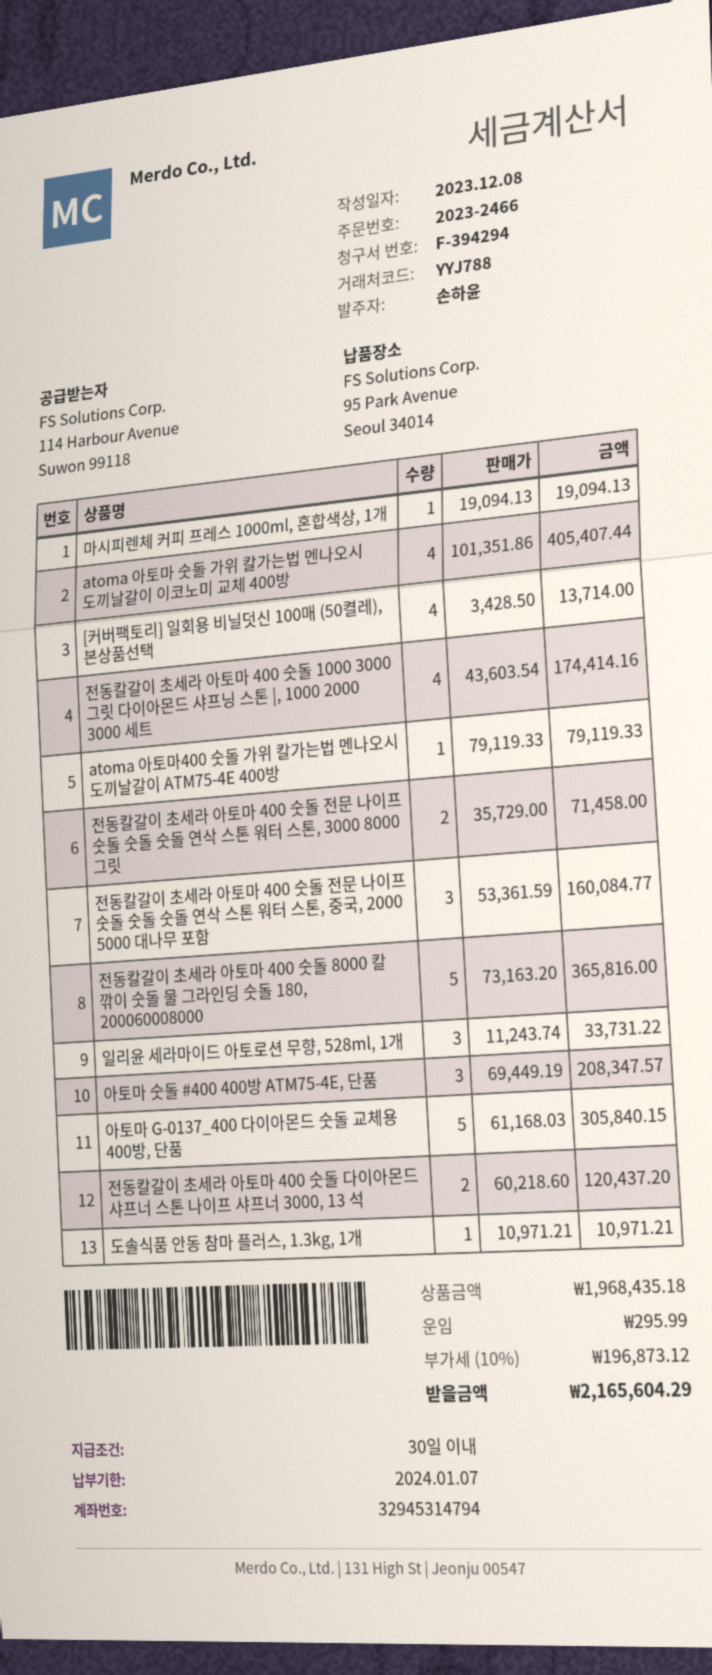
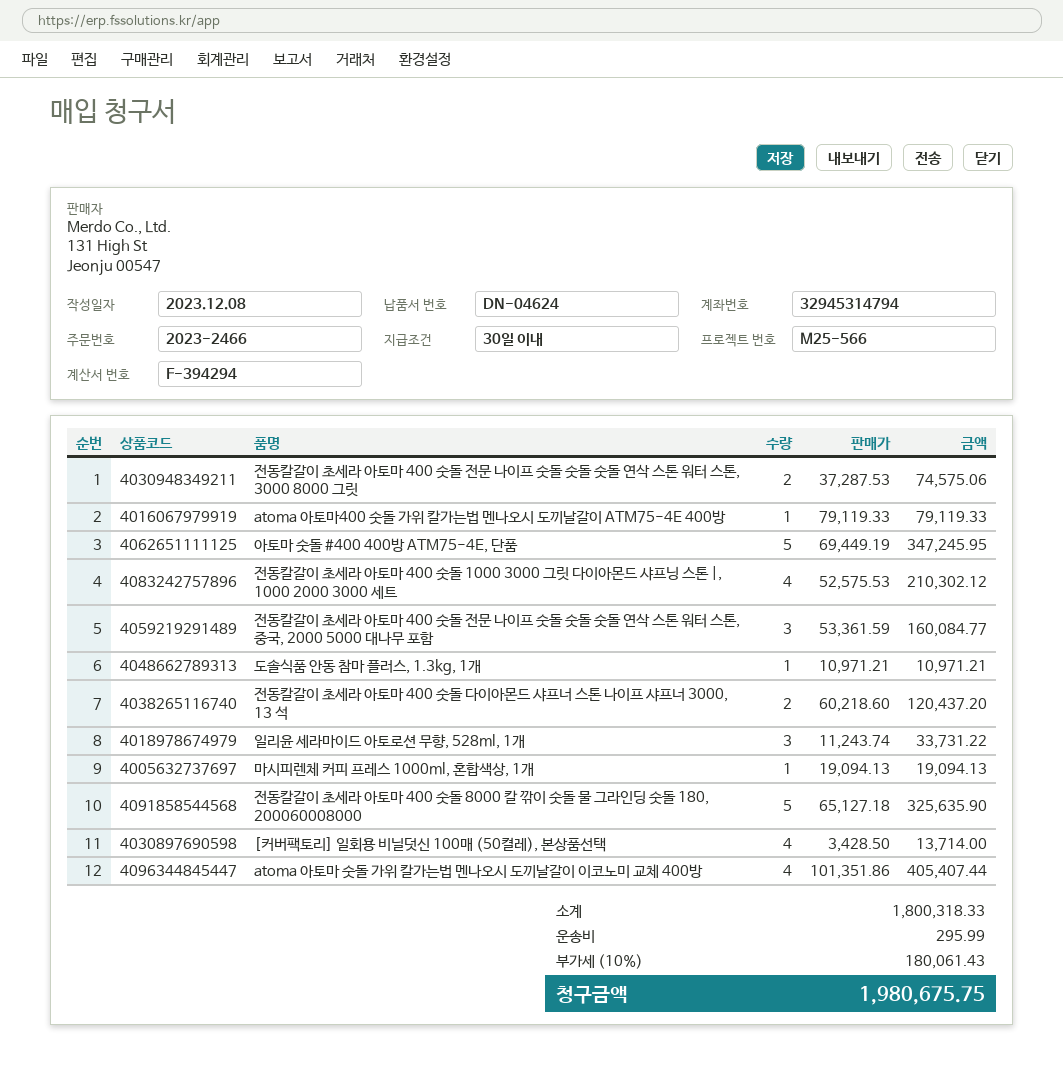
전동칼갈이 초세라 아토마 400 숫돌 1000 3000 그릿 다이아몬드 샤프닝 스톤 |, 1000 2000 3000 세트: 4 x 43603.54 = 174414.16 -> 4 x 52575.53 = 210302.12
전동칼갈이 초세라 아토마 400 숫돌 전문 나이프 숫돌 숫돌 숫돌 연삭 스톤 워터 스톤, 3000 8000 그릿: 2 x 35729.00 = 71458.00 -> 2 x 37287.53 = 74575.06
전동칼갈이 초세라 아토마 400 숫돌 8000 칼 깎이 숫돌 물 그라인딩 숫돌 180, 200060008000: 5 x 73163.20 = 365816.00 -> 5 x 65127.18 = 325635.90
아토마 숫돌 #400 400방 ATM75-4E, 단품: 3 x 69449.19 = 208347.57 -> 5 x 69449.19 = 347245.95
아토마 G-0137_400 다이아몬드 숫돌 교체용 400방, 단품: 5 x 61168.03 = 305840.15 -> none
subtotal: 1968435.18 -> 1800318.33
tax: 10% = 196873.12 -> 10% = 180061.43
total: 2165604.29 -> 1980675.75

